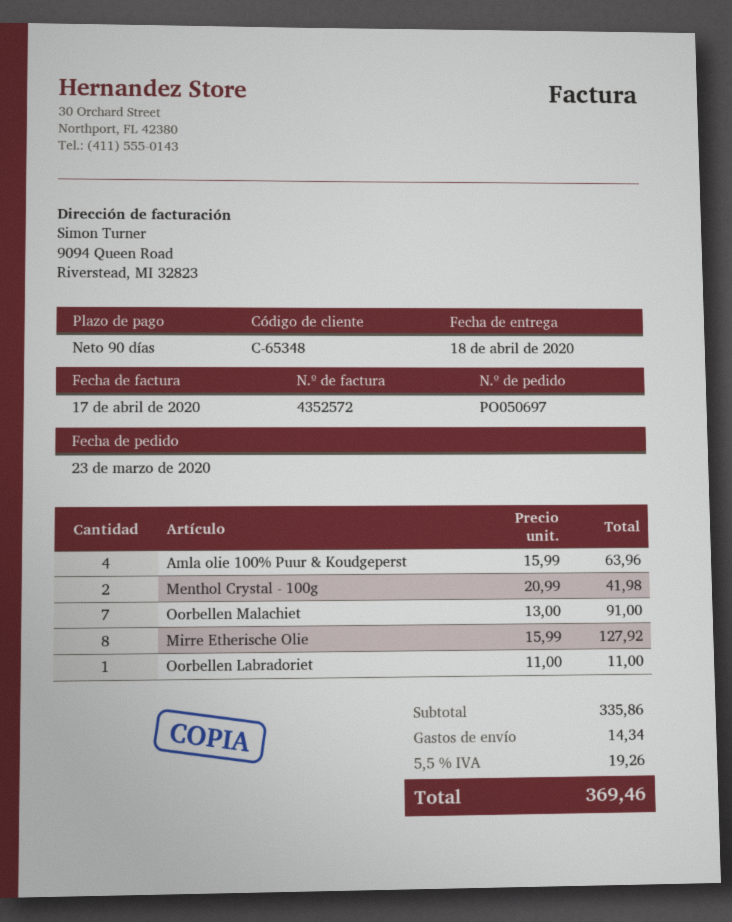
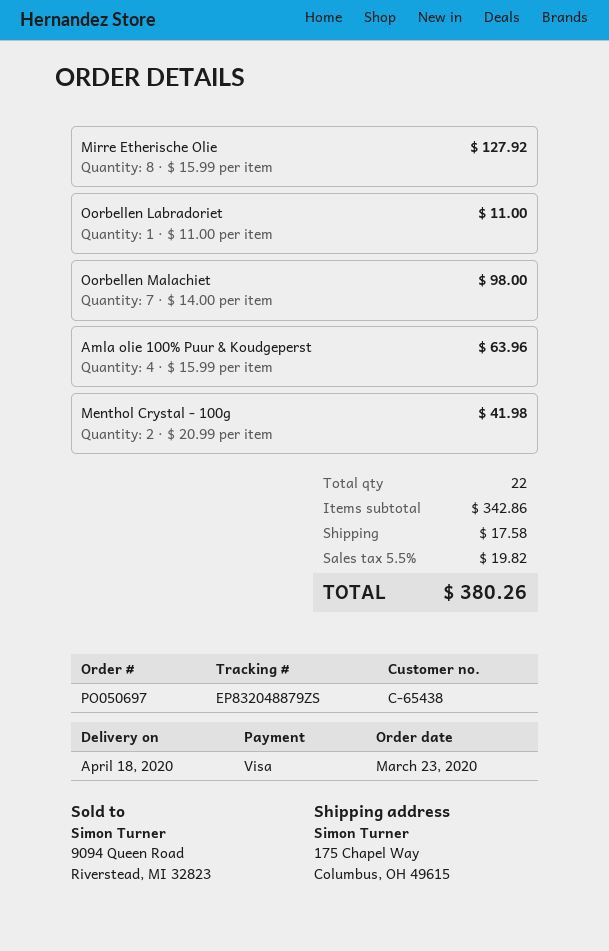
customer number: C-65348 -> C-65438
Oorbellen Malachiet: 7 x 13.00 = 91.00 -> 7 x 14.00 = 98.00
subtotal: 335.86 -> 342.86
shipping: 14.34 -> 17.58
tax: 5.5% = 19.26 -> 5.5% = 19.82
total: 369.46 -> 380.26

